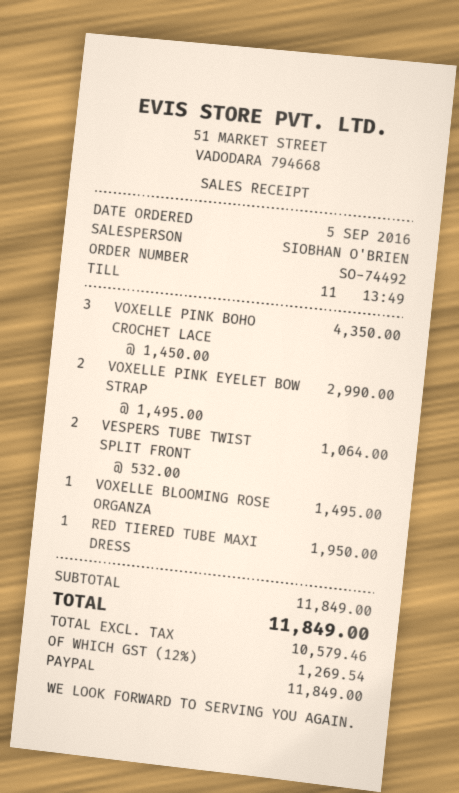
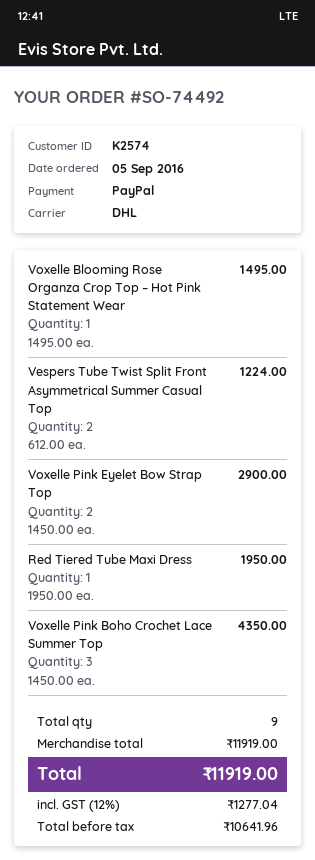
VOXELLE PINK EYELET BOW STRAP: 2 x 1495.00 = 2990.00 -> 2 x 1450.00 = 2900.00
VESPERS TUBE TWIST SPLIT FRONT: 2 x 532.00 = 1064.00 -> 2 x 612.00 = 1224.00
subtotal: 11849.00 -> 11919.00
net: 10579.46 -> 10641.96
tax: 12% = 1269.54 -> 12% = 1277.04
total: 11849.00 -> 11919.00

